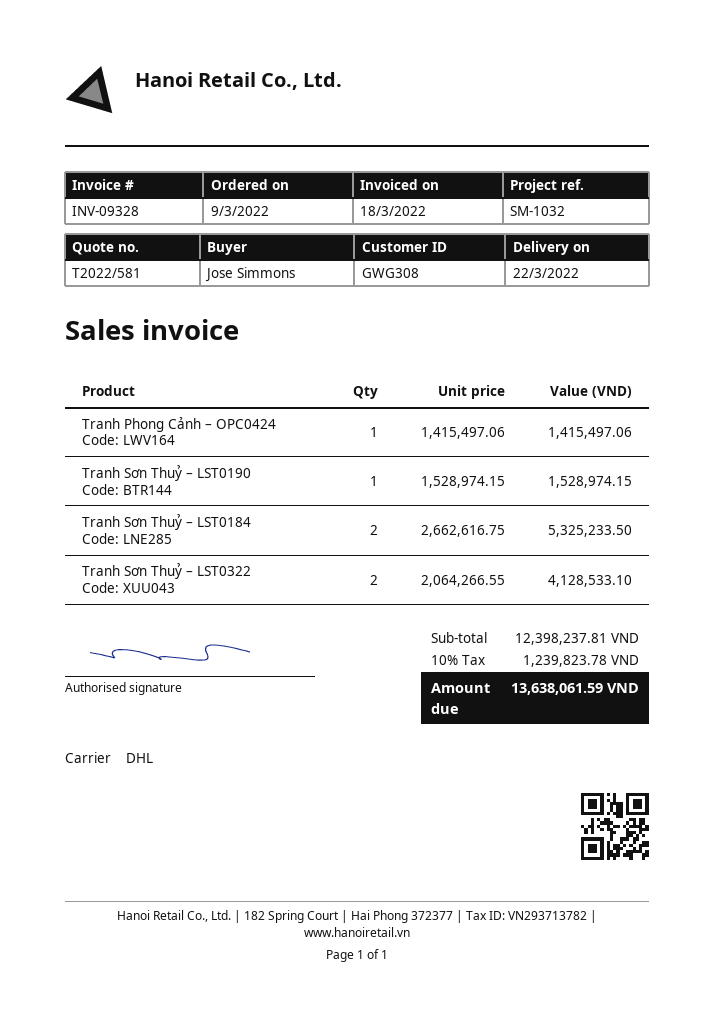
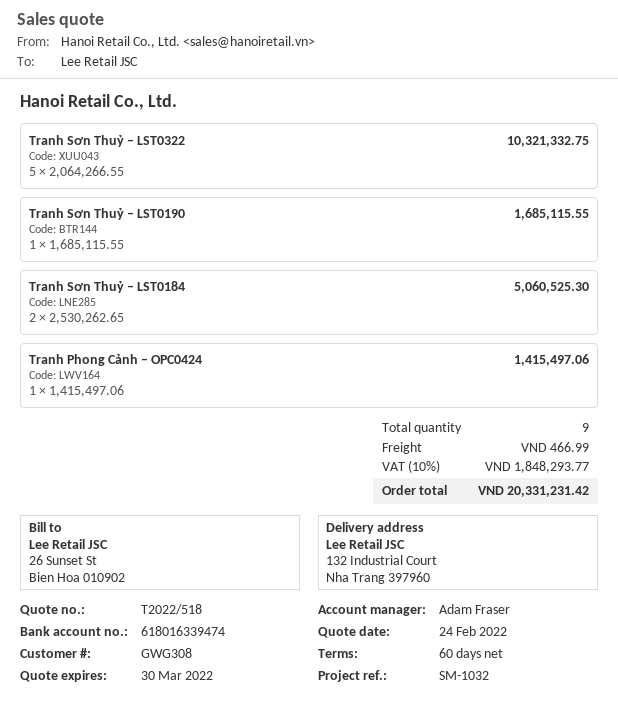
quote number: T2022/581 -> T2022/518
Tranh Sơn Thuỷ – LST0190: 1 x 1528974.15 = 1528974.15 -> 1 x 1685115.55 = 1685115.55
Tranh Sơn Thuỷ – LST0184: 2 x 2662616.75 = 5325233.50 -> 2 x 2530262.65 = 5060525.30
Tranh Sơn Thuỷ – LST0322: 2 x 2064266.55 = 4128533.10 -> 5 x 2064266.55 = 10321332.75
shipping: none -> 466.99
tax: 10% = 1239823.78 -> 10% = 1848293.77
total: 13638061.59 -> 20331231.42

